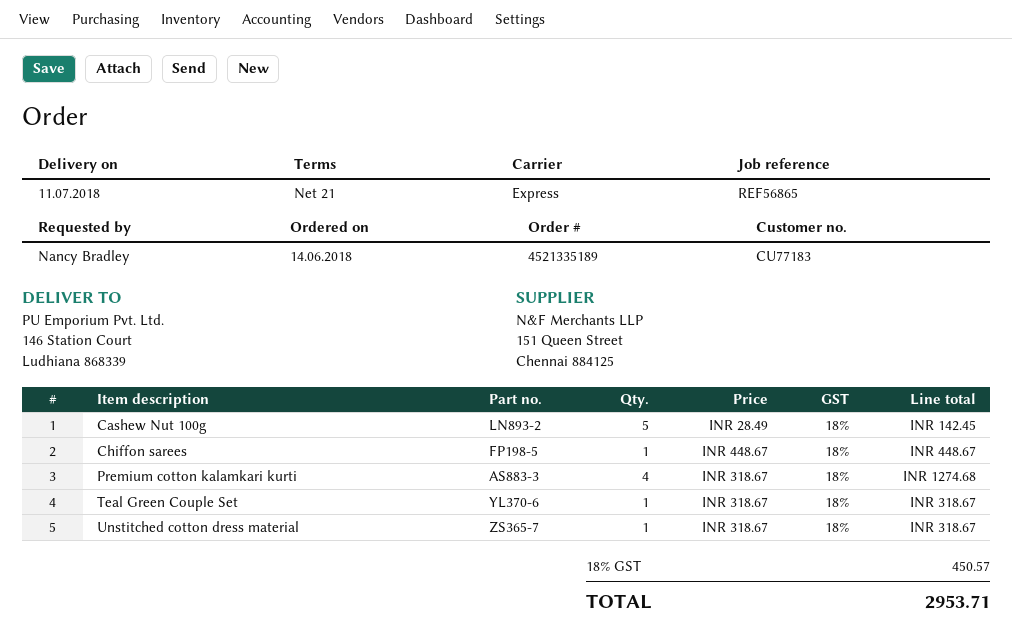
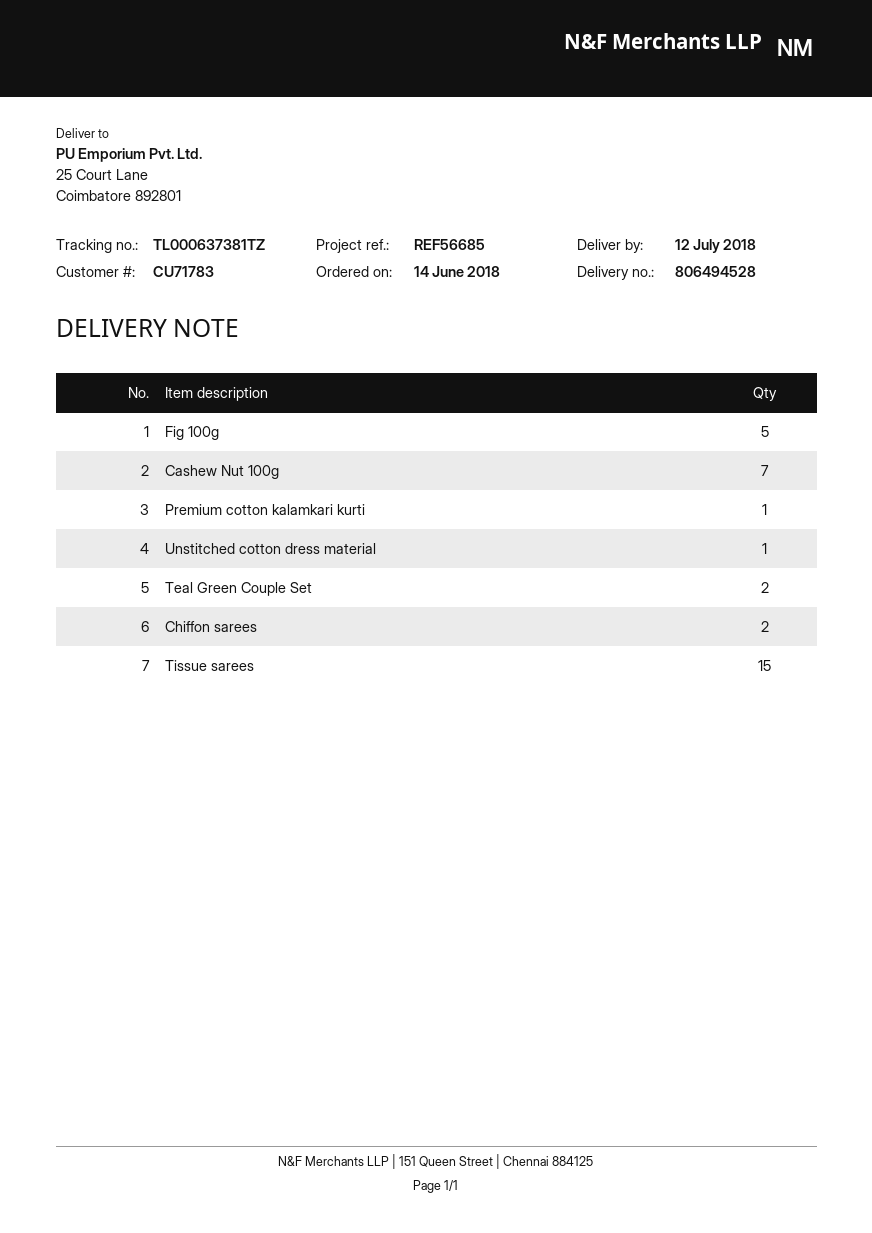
delivery date: 2018-07-11 -> 2018-07-12
customer number: CU77183 -> CU71783
reference: REF56865 -> REF56685
ship to: 146 Station Court, Ludhiana 868339 -> 25 Court Lane, Coimbatore 892801
Cashew Nut 100g: 5 -> 7
Chiffon sarees: 1 -> 2
Premium cotton kalamkari kurti: 4 -> 1
Teal Green Couple Set: 1 -> 2
Fig 100g: none -> 5
Tissue sarees: none -> 15

